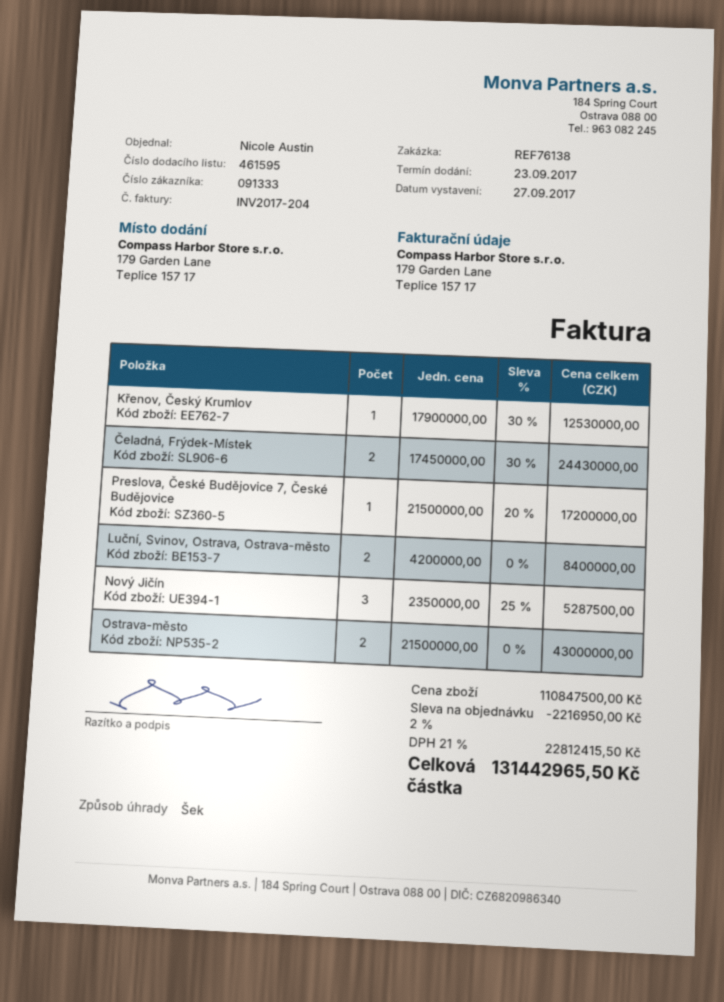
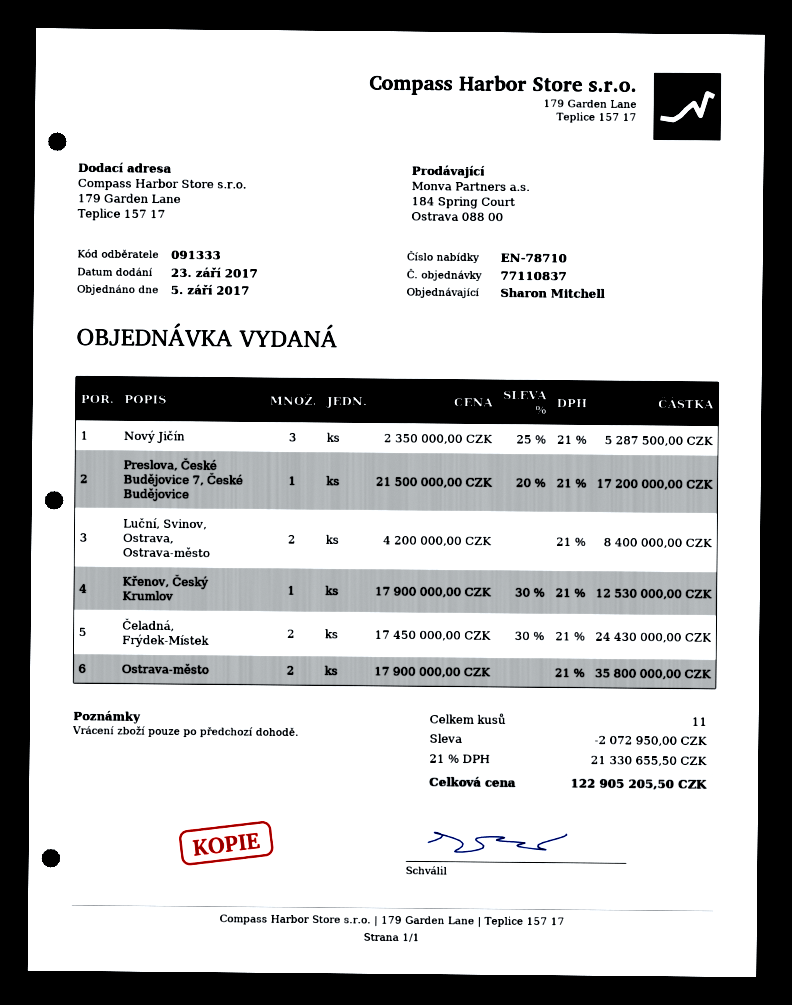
ordered by: Nicole Austin -> Sharon Mitchell
Ostrava-město: 2 x 21500000.00 = 43000000.00 -> 2 x 17900000.00 = 35800000.00
discount: 2216950.00 -> 2072950.00
tax: 21% = 22812415.50 -> 21% = 21330655.50
total: 131442965.50 -> 122905205.50

